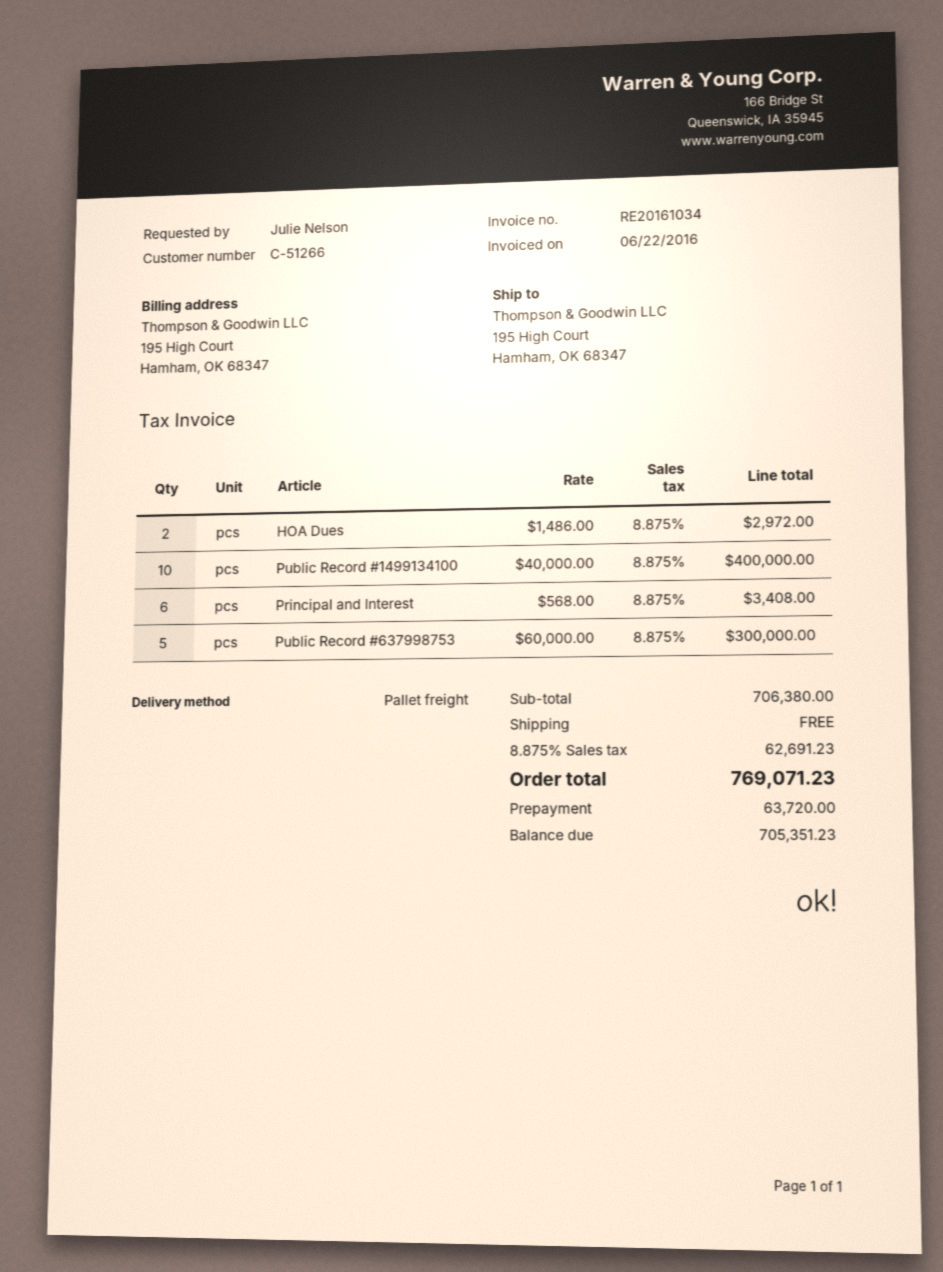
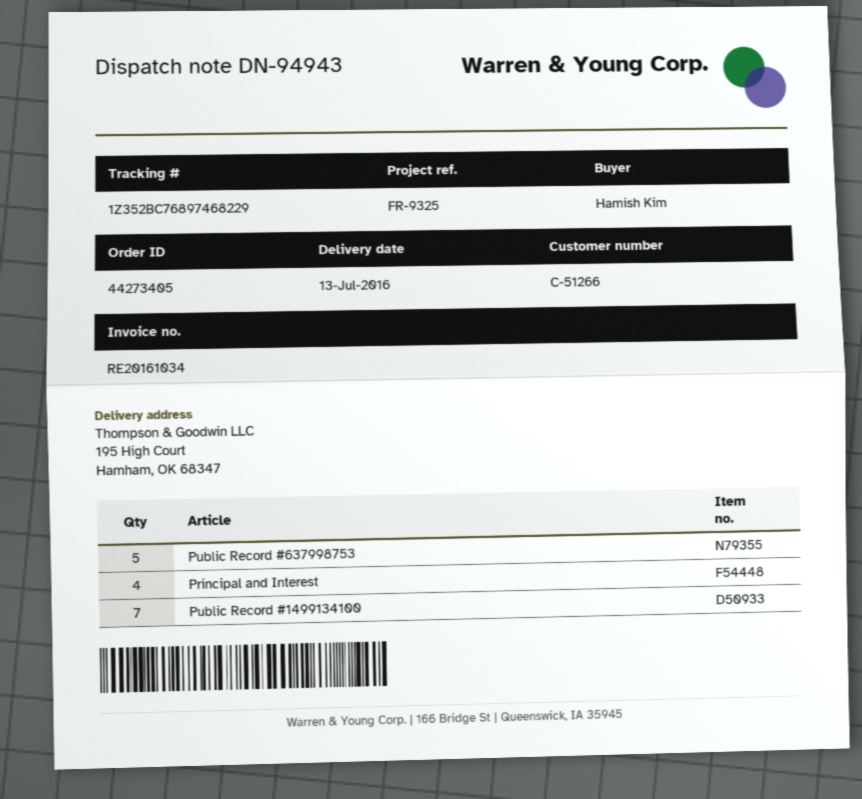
ordered by: Julie Nelson -> Hamish Kim
HOA Dues: 2 -> none
Public Record #1499134100: 10 -> 7
Principal and Interest: 6 -> 4

